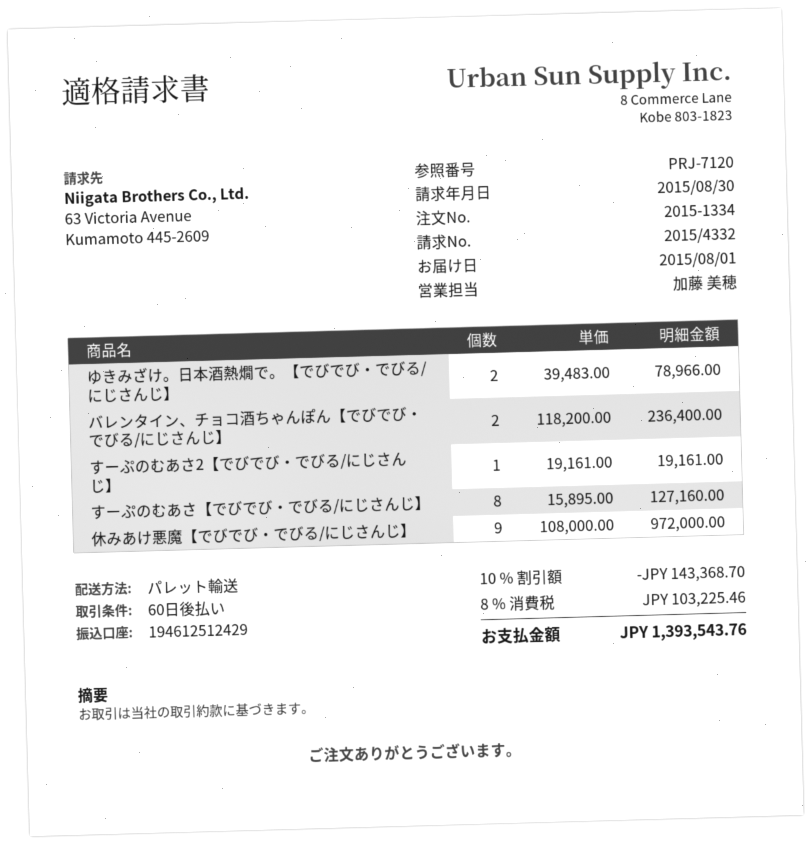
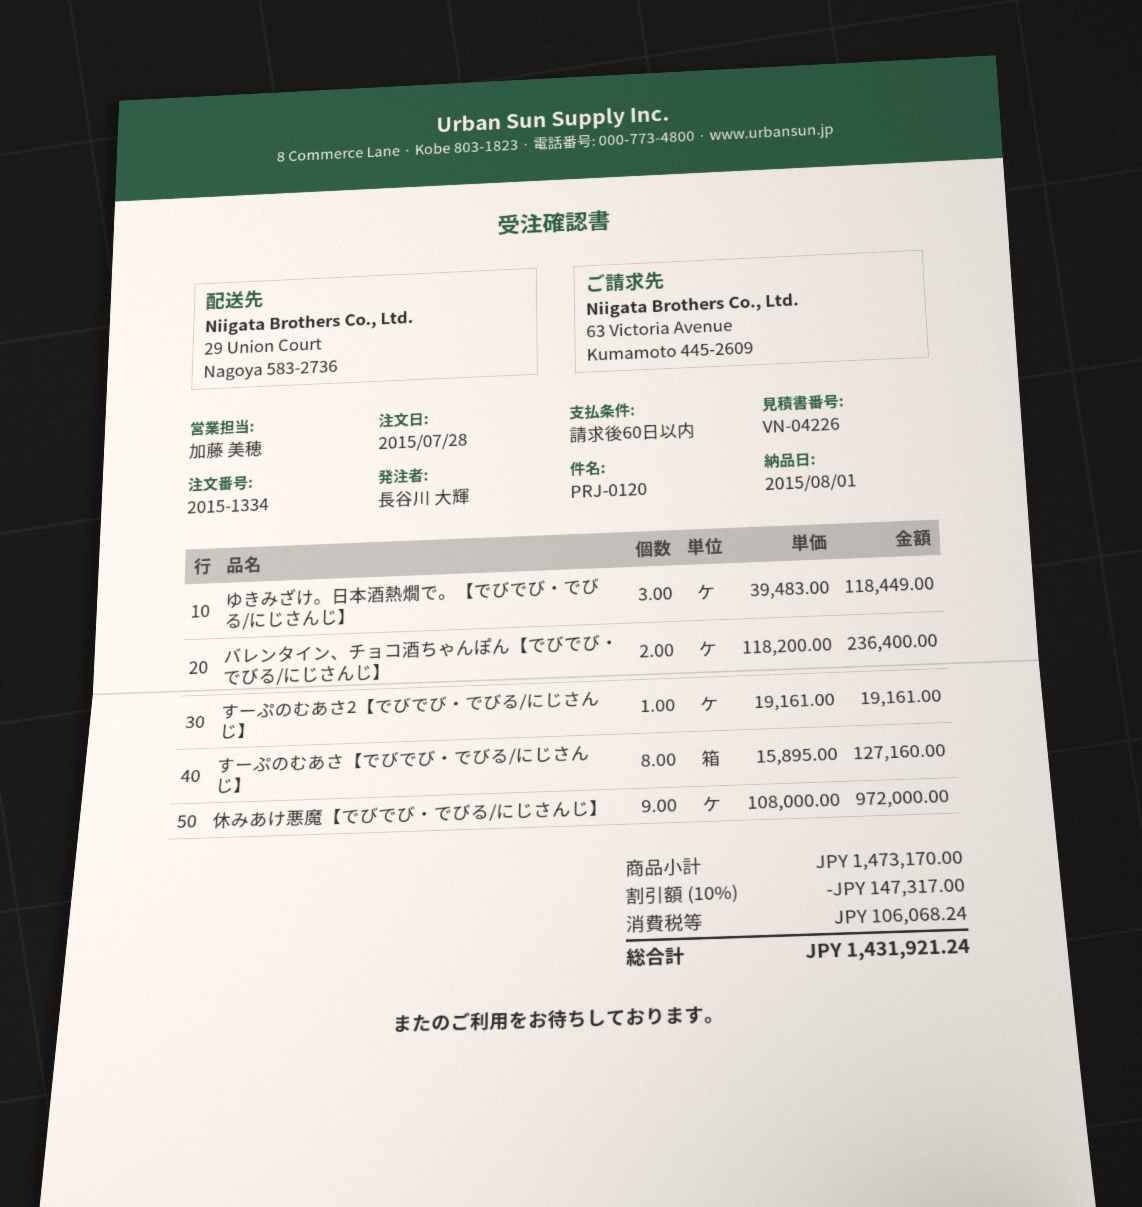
reference: PRJ-7120 -> PRJ-0120
ゆきみざけ。日本酒熱燗で。【でびでび・でびる/にじさんじ】: 2 x 39483.00 = 78966.00 -> 3 x 39483.00 = 118449.00
discount: 10% = 143368.70 -> 10% = 147317.00
tax: 103225.46 -> 106068.24
total: 1393543.76 -> 1431921.24

